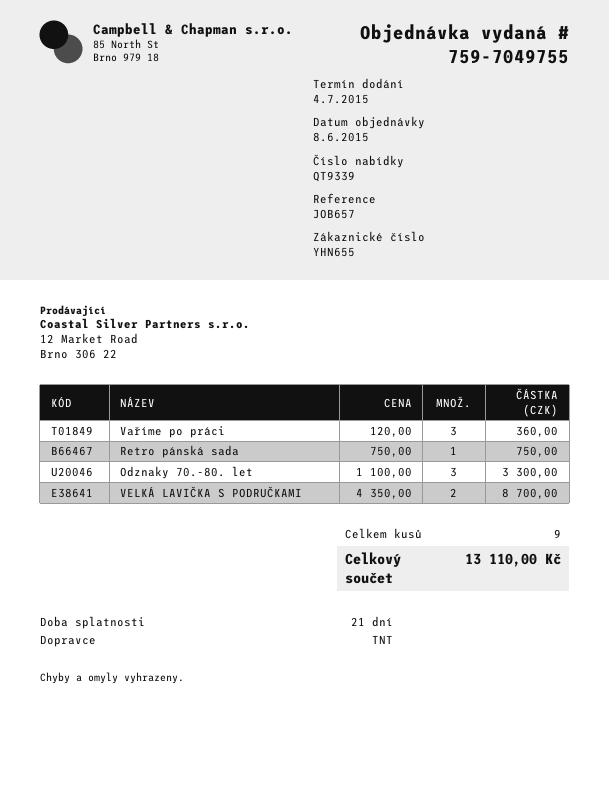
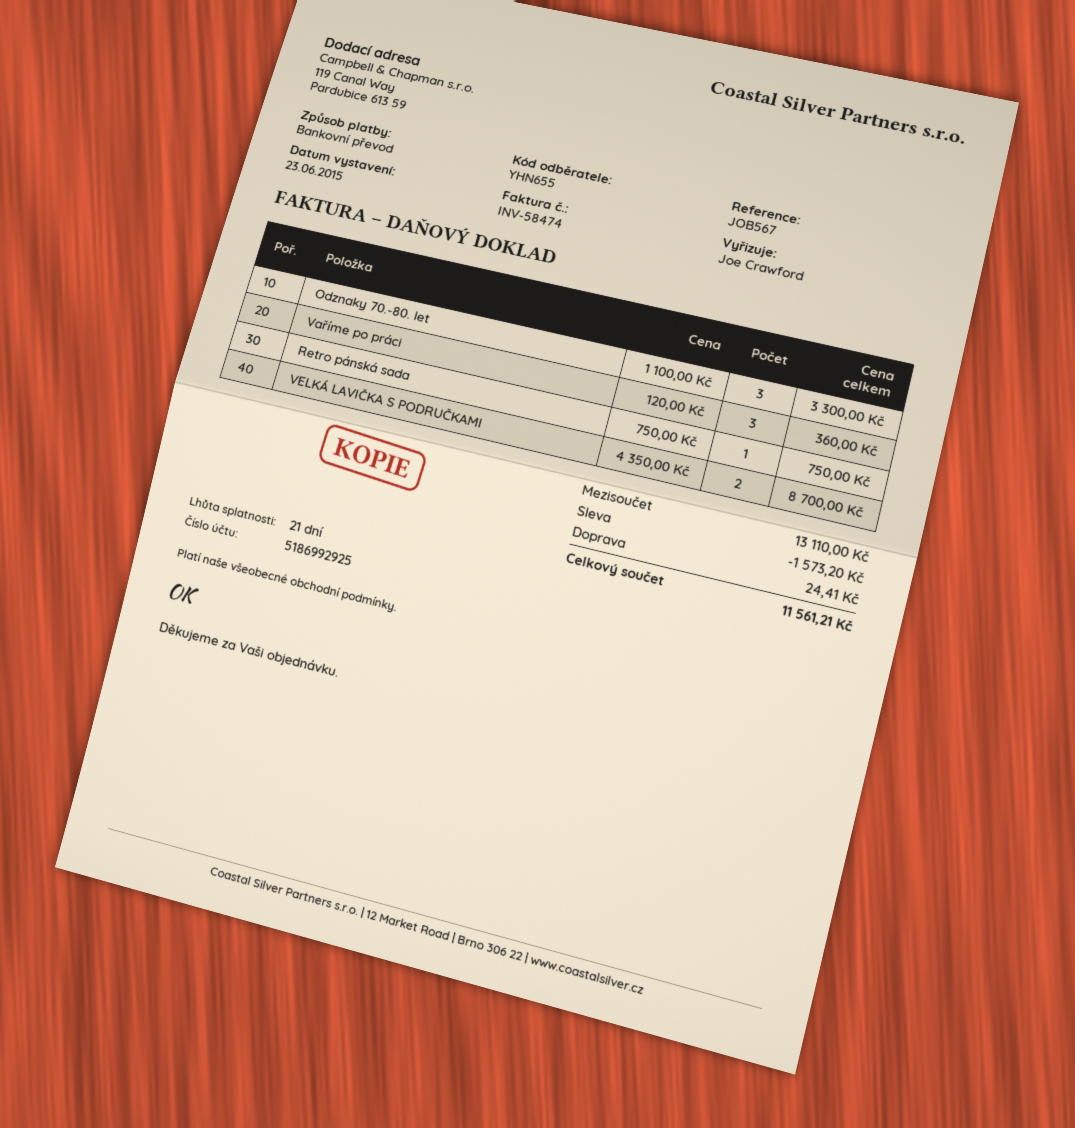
reference: JOB657 -> JOB567
discount: none -> 1573.20
shipping: none -> 24.41
total: 13110.00 -> 11561.21

